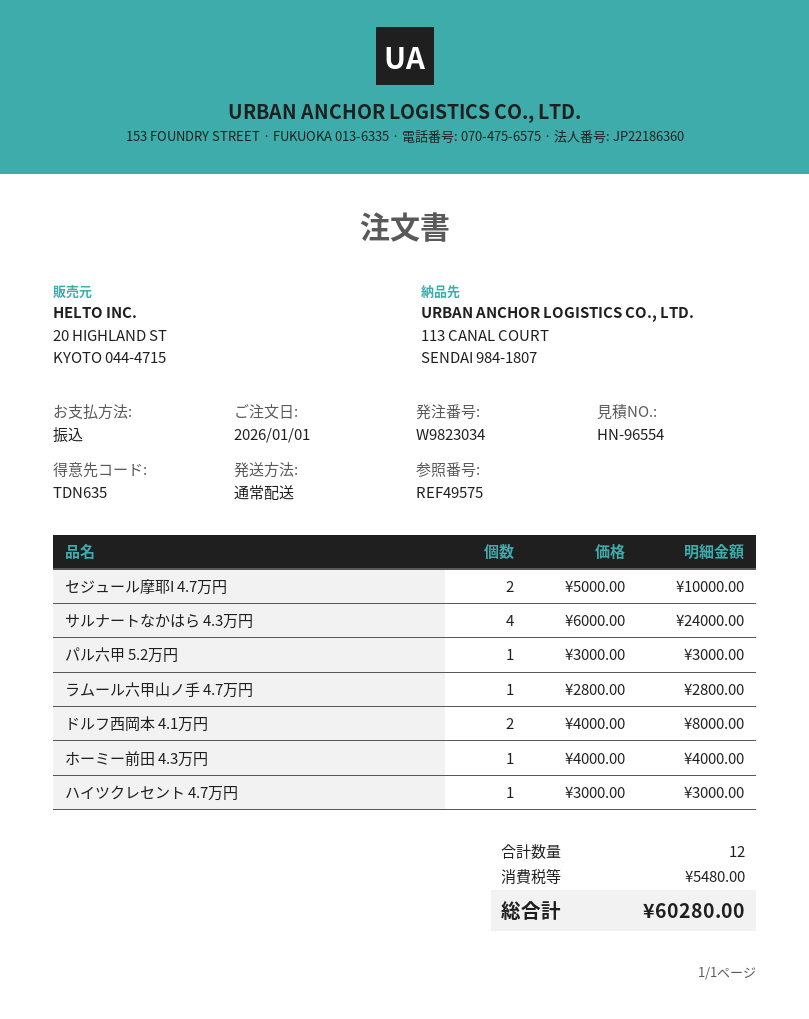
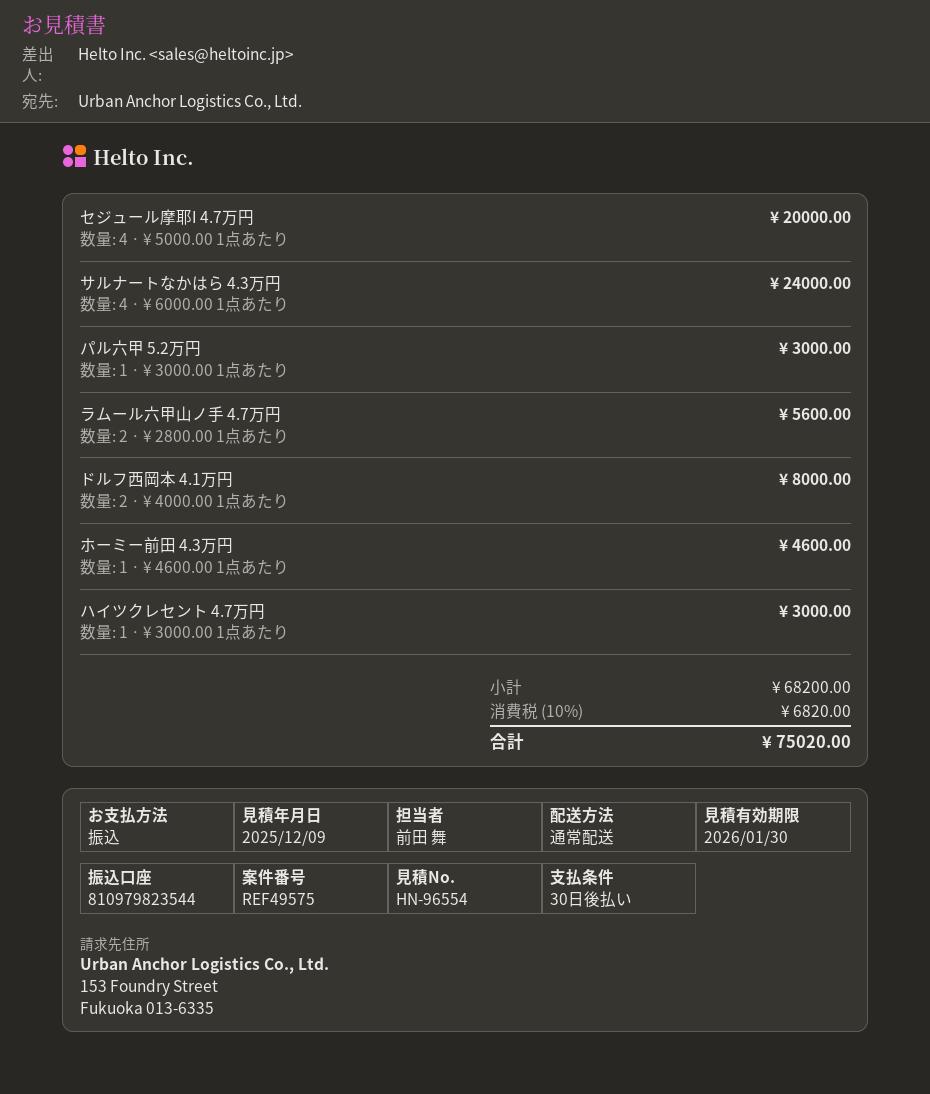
セジュール摩耶I 4.7万円: 2 x 5000.00 = 10000.00 -> 4 x 5000.00 = 20000.00
ラムール六甲山ノ手 4.7万円: 1 x 2800.00 = 2800.00 -> 2 x 2800.00 = 5600.00
ホーミー前田 4.3万円: 1 x 4000.00 = 4000.00 -> 1 x 4600.00 = 4600.00
tax: 5480.00 -> 6820.00
total: 60280.00 -> 75020.00

